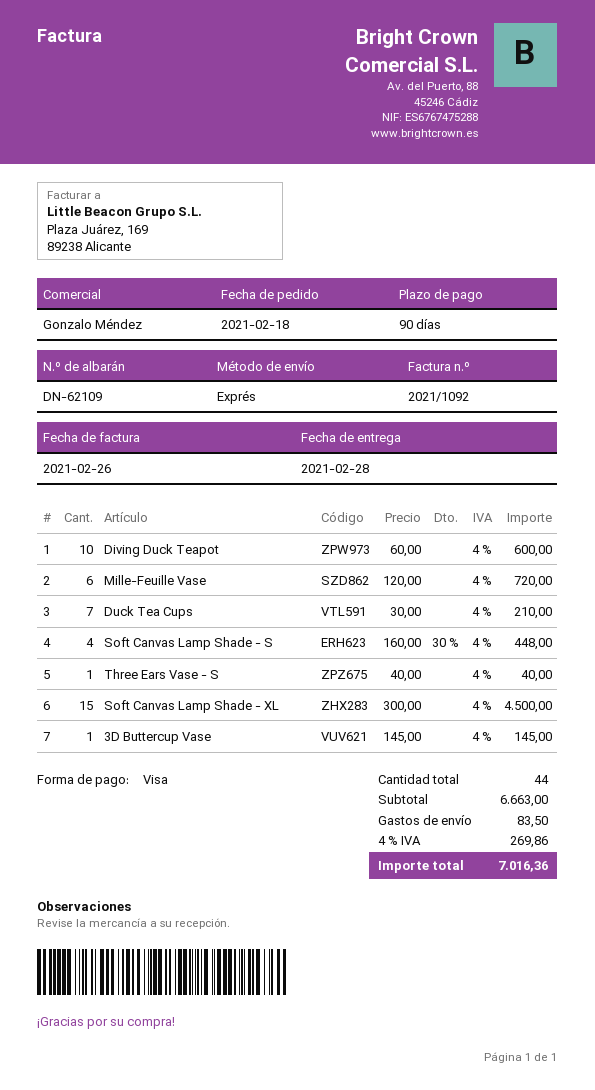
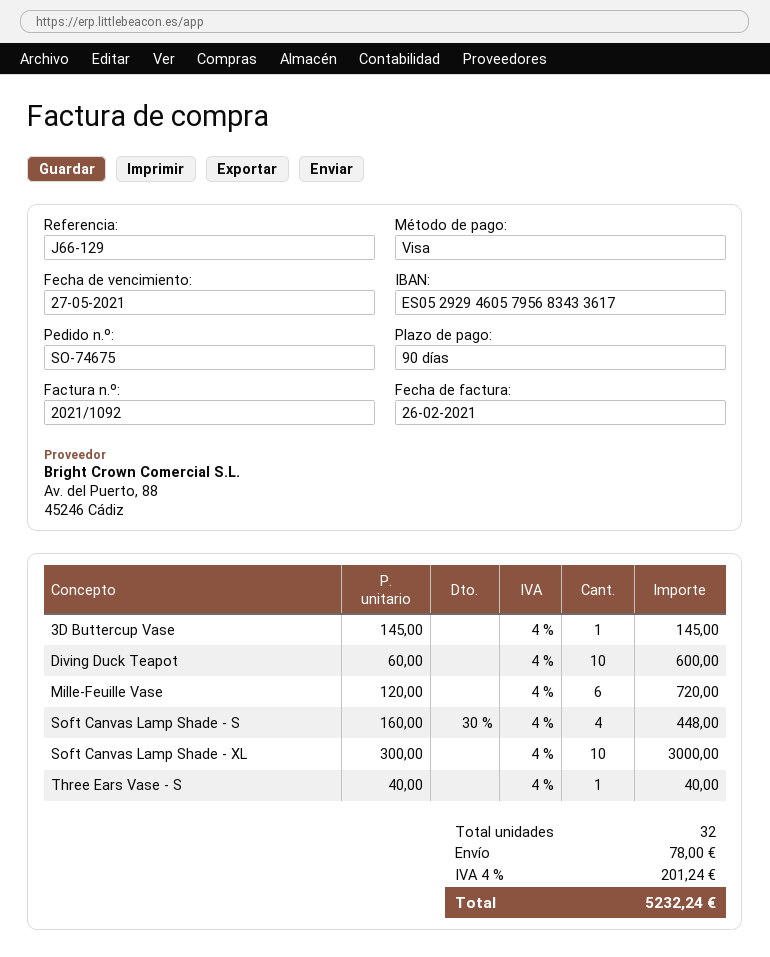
Duck Tea Cups: 7 x 30.00 = 210.00 -> none
Soft Canvas Lamp Shade - XL: 15 x 300.00 = 4500.00 -> 10 x 300.00 = 3000.00
total quantity: 44 -> 32
shipping: 83.50 -> 78.00
tax: 4% = 269.86 -> 4% = 201.24
total: 7016.36 -> 5232.24

